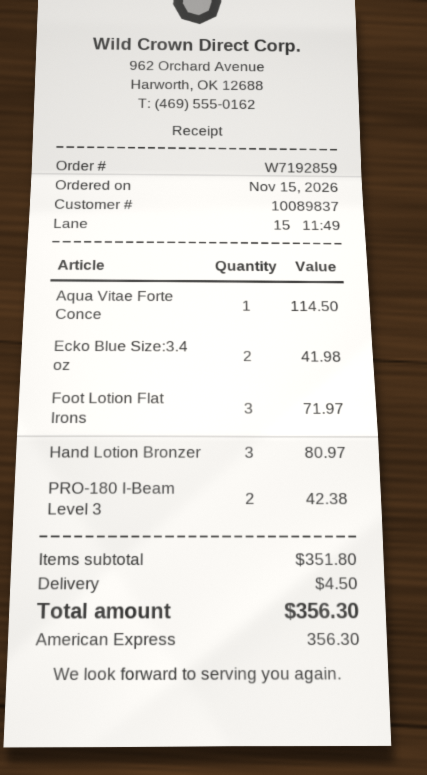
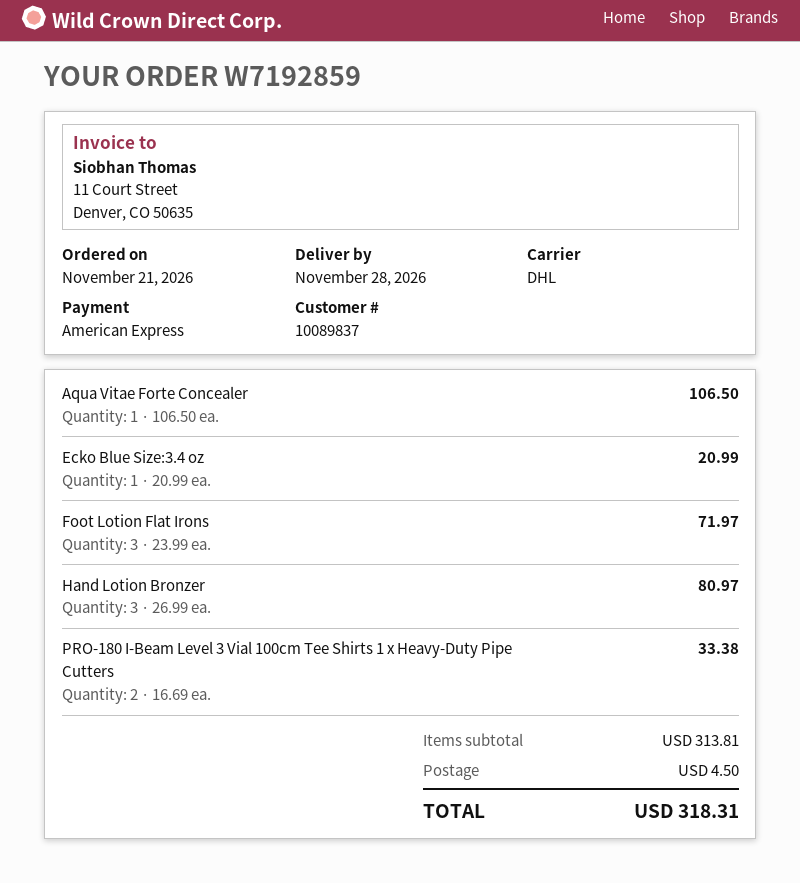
order date: 2026-11-15 -> 2026-11-21
Aqua Vitae Forte Conce: 1 for 114.50 -> 1 for 106.50
Ecko Blue Size:3.4 oz: 2 for 41.98 -> 1 for 20.99
PRO-180 I-Beam Level 3: 2 for 42.38 -> 2 for 33.38
subtotal: 351.80 -> 313.81
total: 356.30 -> 318.31

